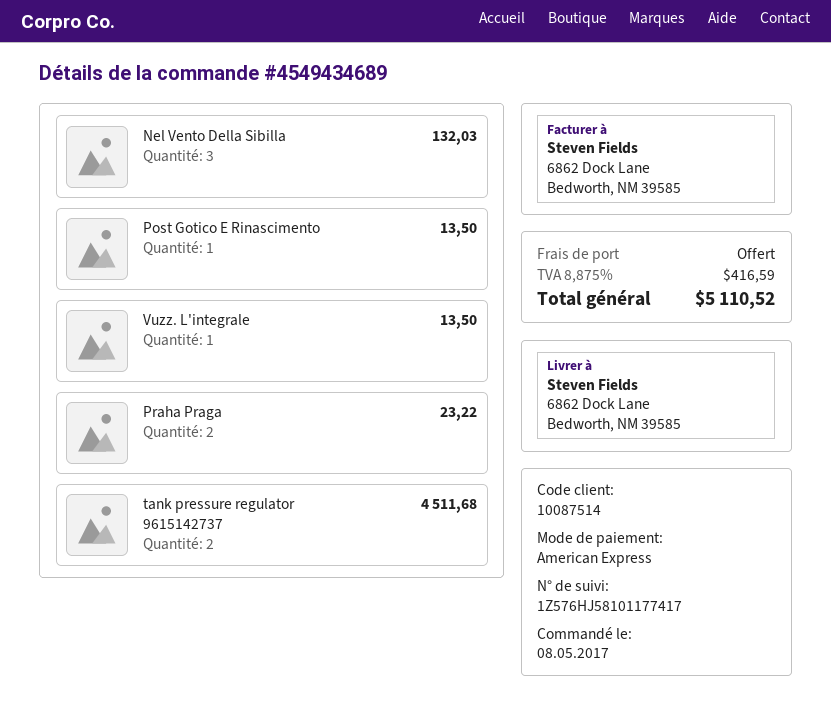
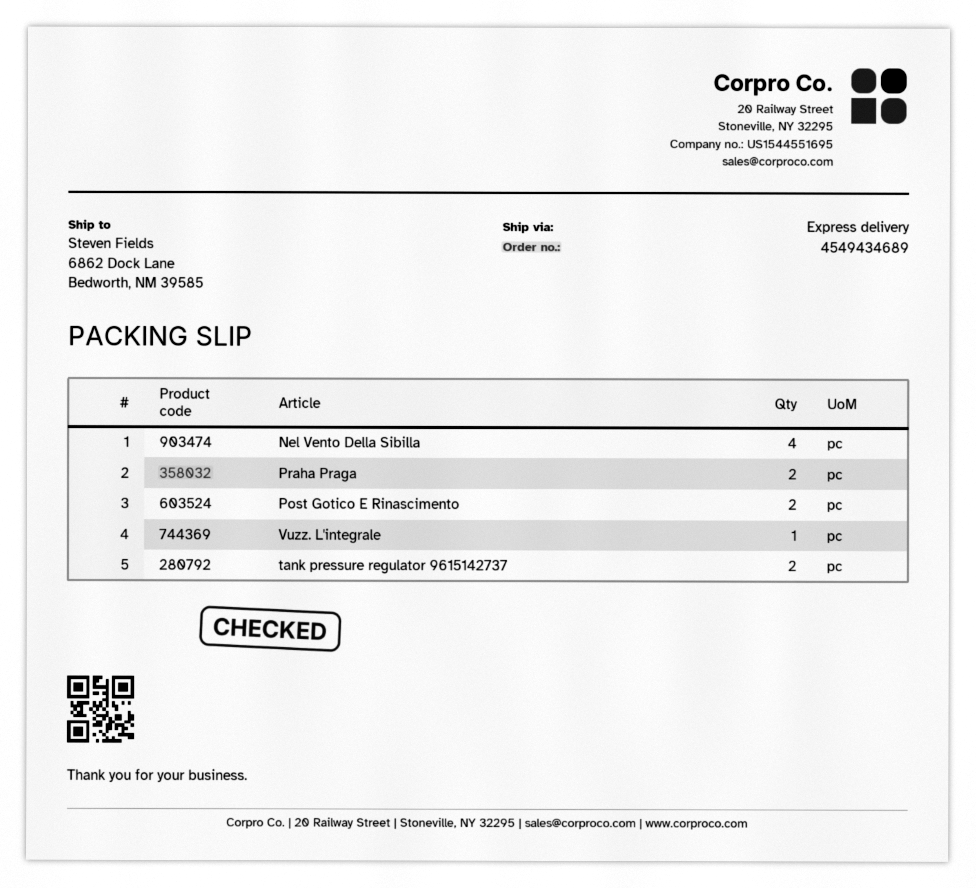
Nel Vento Della Sibilla: 3 -> 4
Post Gotico E Rinascimento: 1 -> 2

